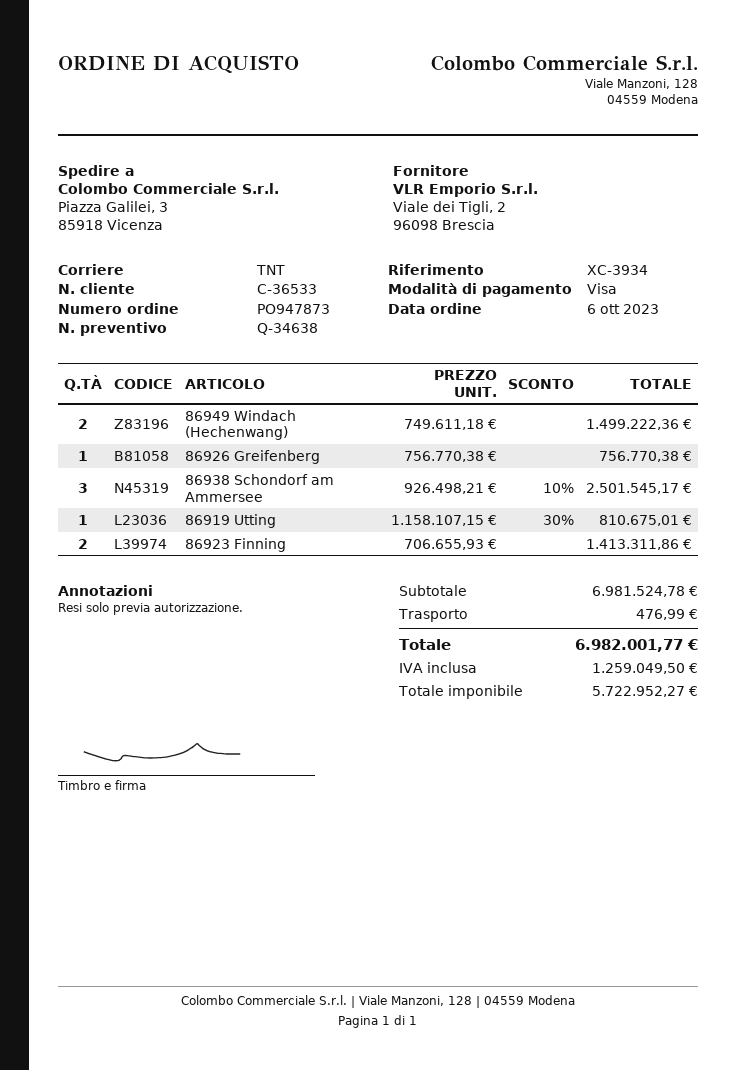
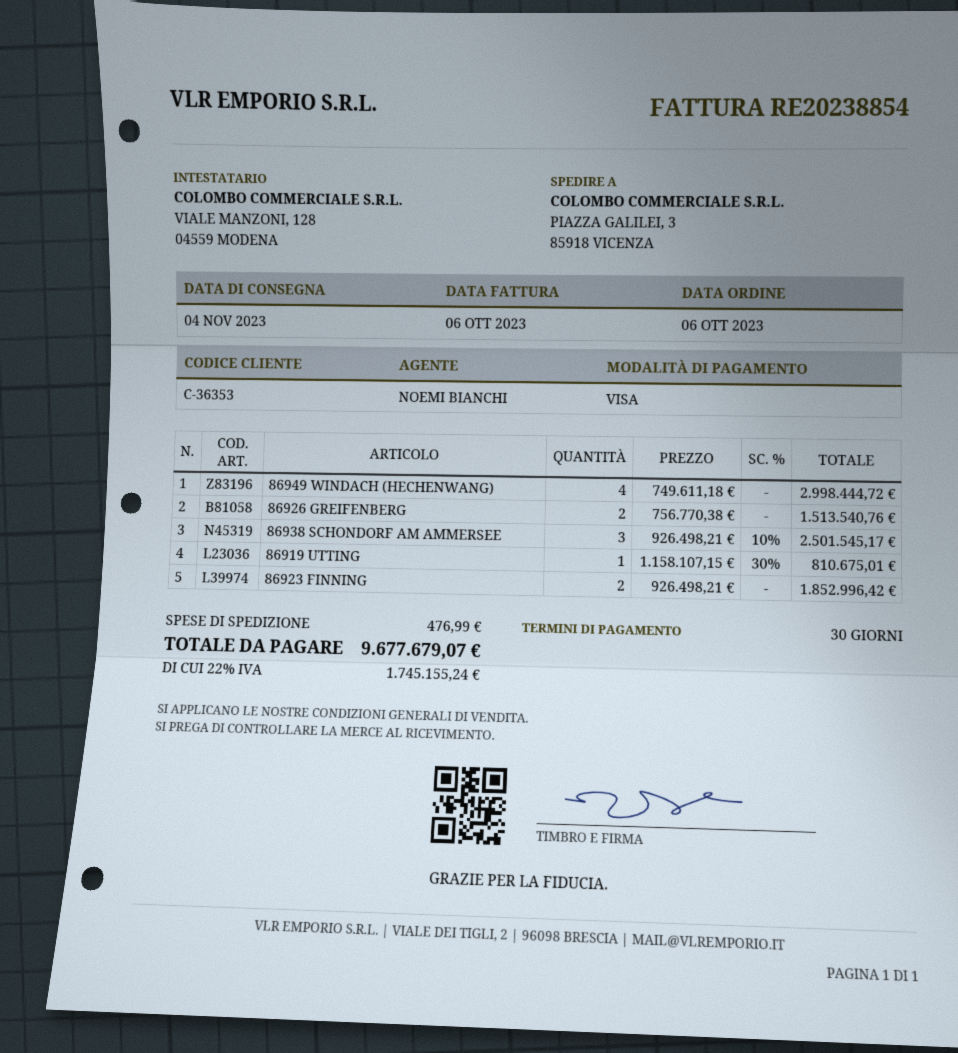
customer number: C-36533 -> C-36353
86949 Windach (Hechenwang): 2 x 749611.18 = 1499222.36 -> 4 x 749611.18 = 2998444.72
86926 Greifenberg: 1 x 756770.38 = 756770.38 -> 2 x 756770.38 = 1513540.76
86923 Finning: 2 x 706655.93 = 1413311.86 -> 2 x 926498.21 = 1852996.42
tax: 1259049.50 -> 1745155.24
total: 6982001.77 -> 9677679.07

